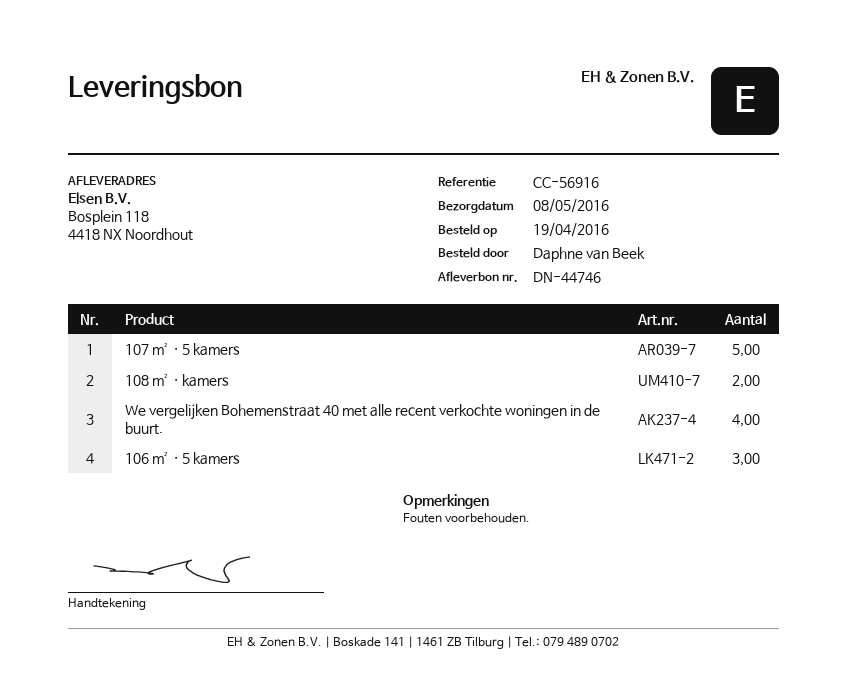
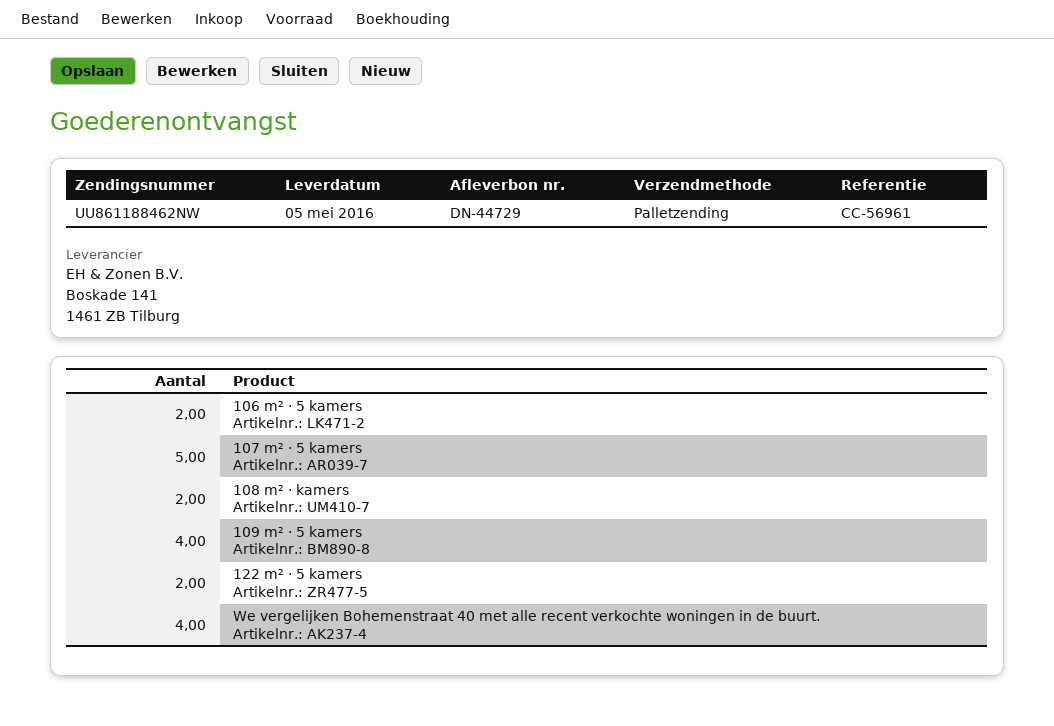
delivery note number: DN-44746 -> DN-44729
delivery date: 2016-05-08 -> 2016-05-05
reference: CC-56916 -> CC-56961
106 m² · 5 kamers: 3 -> 2
109 m² · 5 kamers: none -> 4
122 m² · 5 kamers: none -> 2

